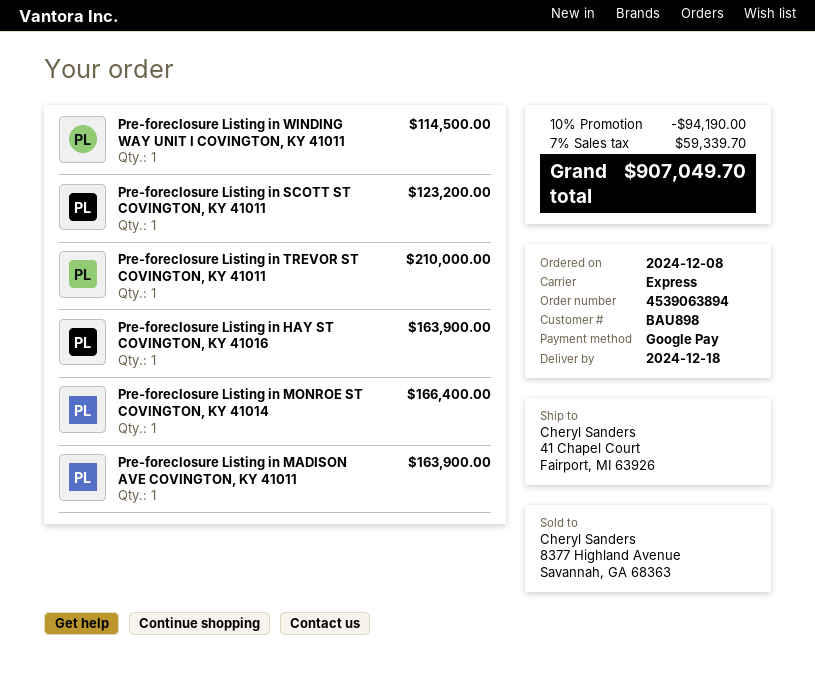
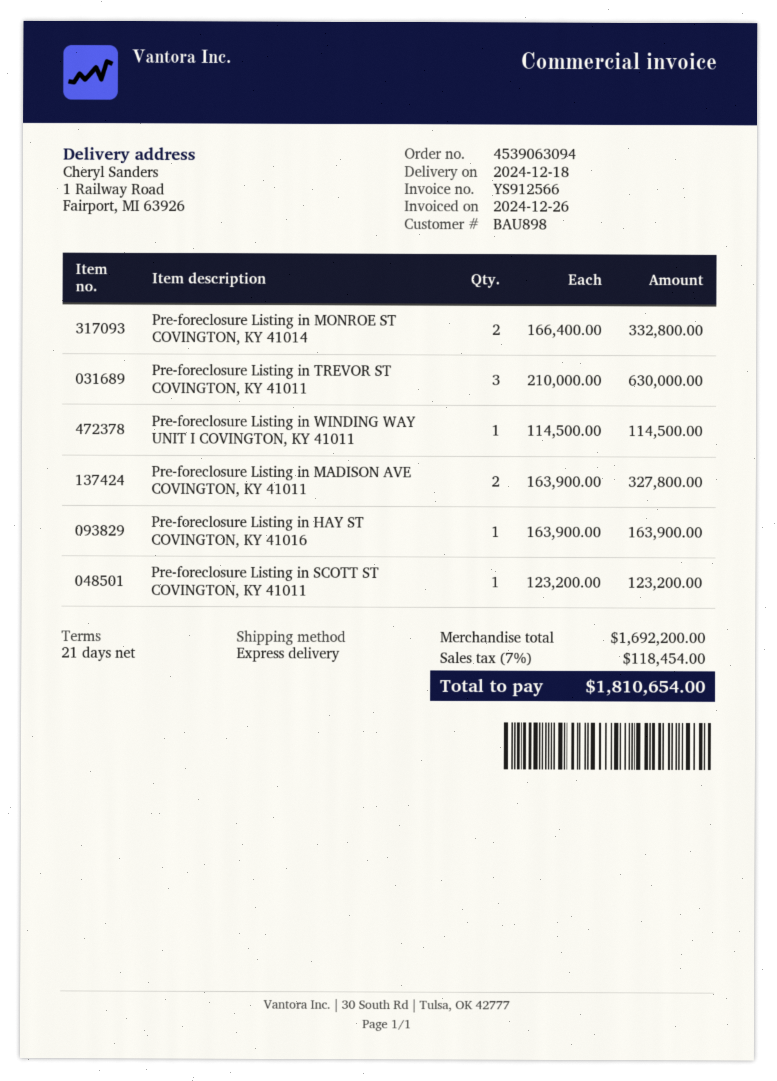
order number: 4539063894 -> 4539063094
ship to: 41 Chapel Court, Fairport, MI 63926 -> 1 Railway Road, Fairport, MI 63926
Pre-foreclosure Listing in TREVOR ST COVINGTON, KY 41011: 1 for 210000.00 -> 3 for 630000.00
Pre-foreclosure Listing in MONROE ST COVINGTON, KY 41014: 1 for 166400.00 -> 2 for 332800.00
Pre-foreclosure Listing in MADISON AVE COVINGTON, KY 41011: 1 for 163900.00 -> 2 for 327800.00
discount: 10% = 94190.00 -> none
tax: 7% = 59339.70 -> 7% = 118454.00
total: 907049.70 -> 1810654.00

